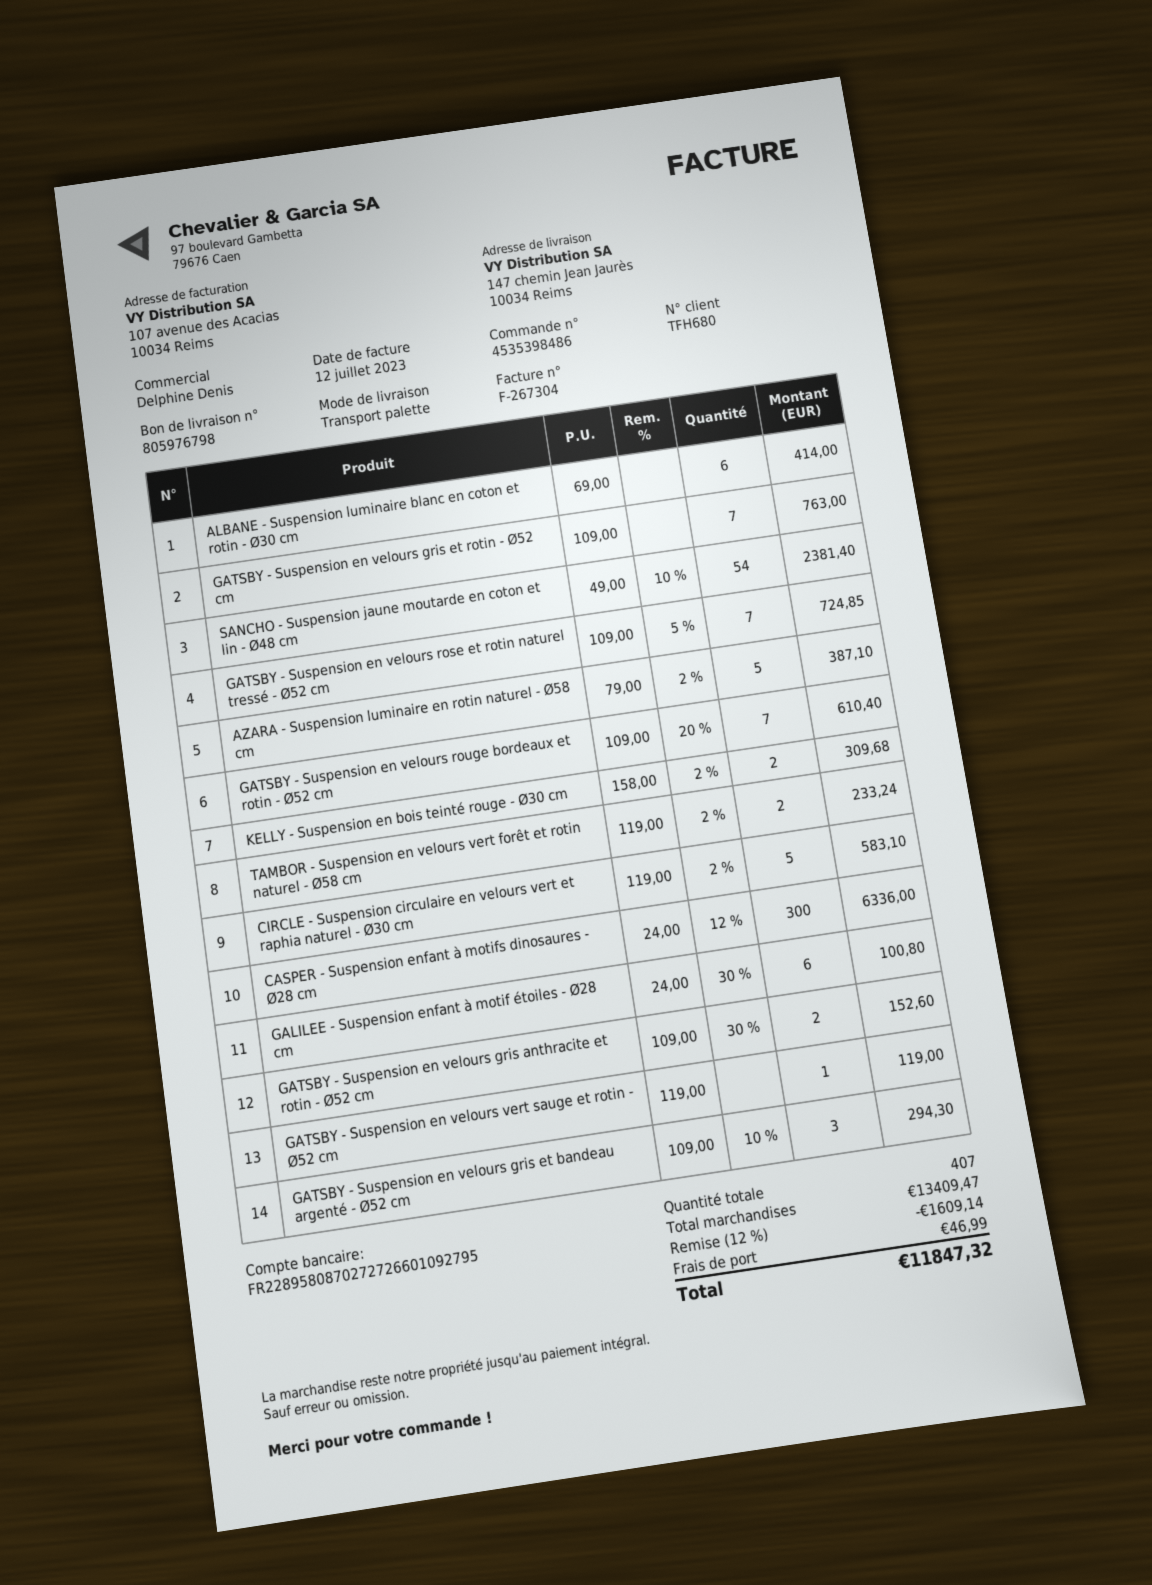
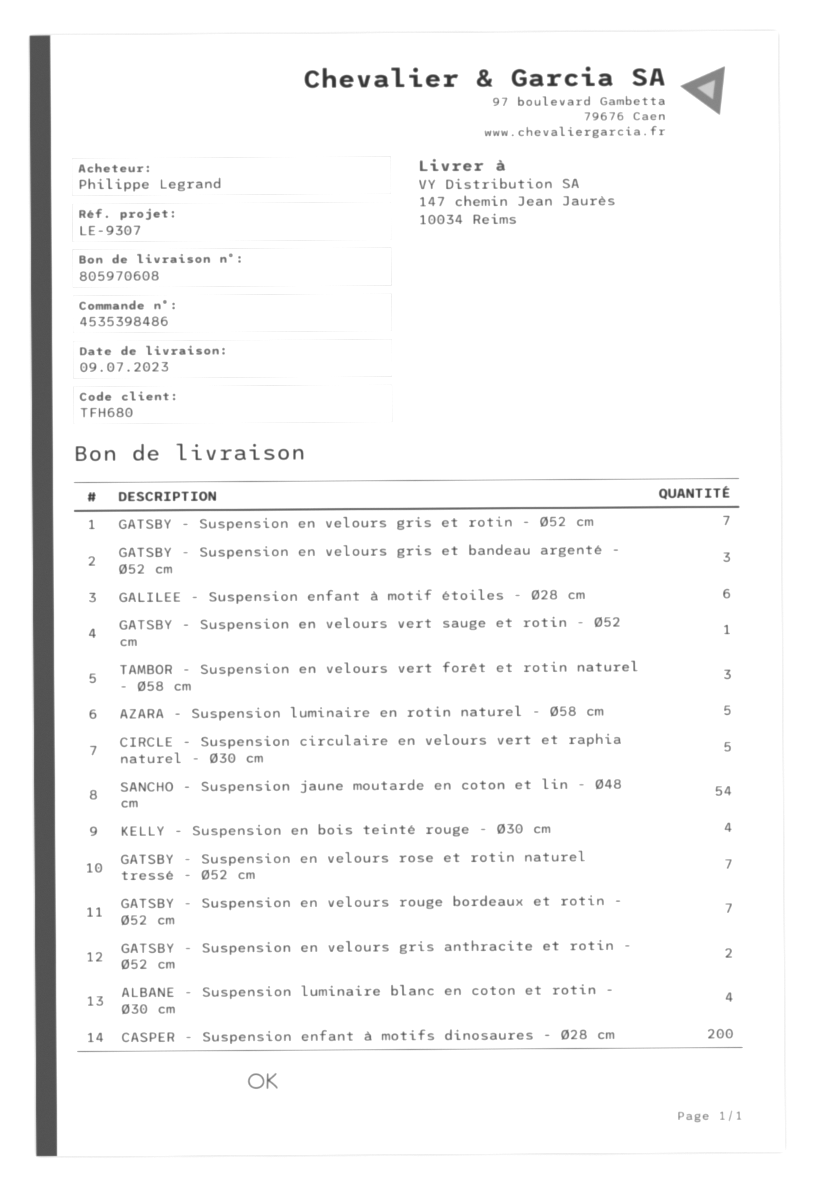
delivery note number: 805976798 -> 805970608
ALBANE - Suspension luminaire blanc en coton et rotin - Ø30 cm: 6 -> 4
KELLY - Suspension en bois teinté rouge - Ø30 cm: 2 -> 4
TAMBOR - Suspension en velours vert forêt et rotin naturel - Ø58 cm: 2 -> 3
CASPER - Suspension enfant à motifs dinosaures - Ø28 cm: 300 -> 200

